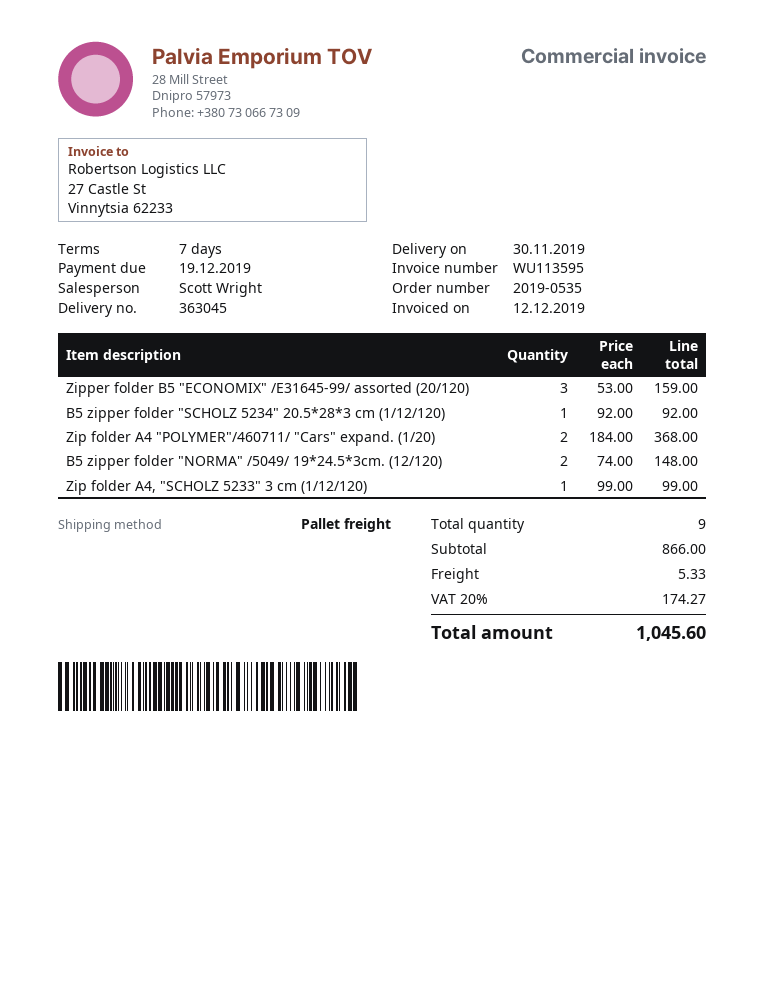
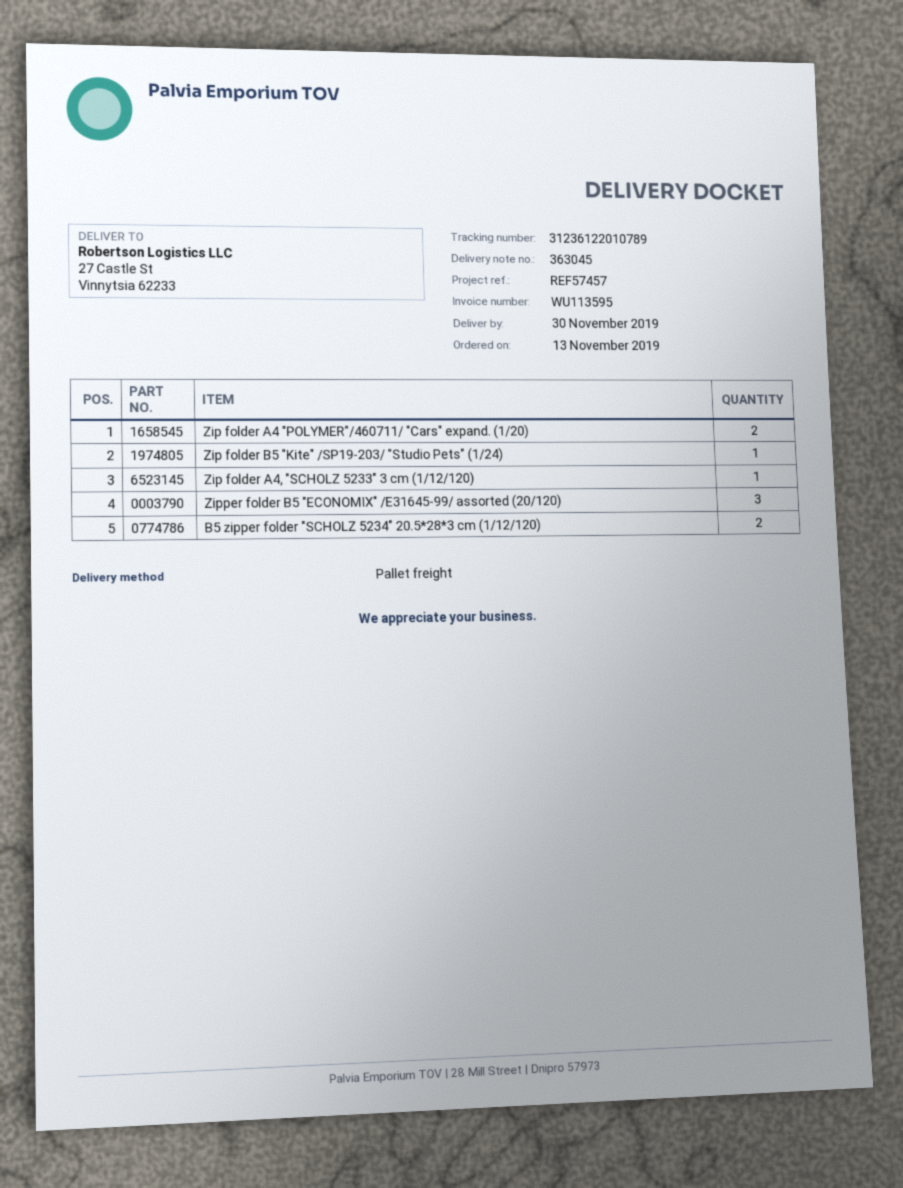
B5 zipper folder "SCHOLZ 5234" 20.5*28*3 cm (1/12/120): 1 -> 2
B5 zipper folder "NORMA" /5049/ 19*24.5*3cm. (12/120): 2 -> none
Zip folder B5 "Kite" /SP19-203/ "Studio Pets" (1/24): none -> 1

